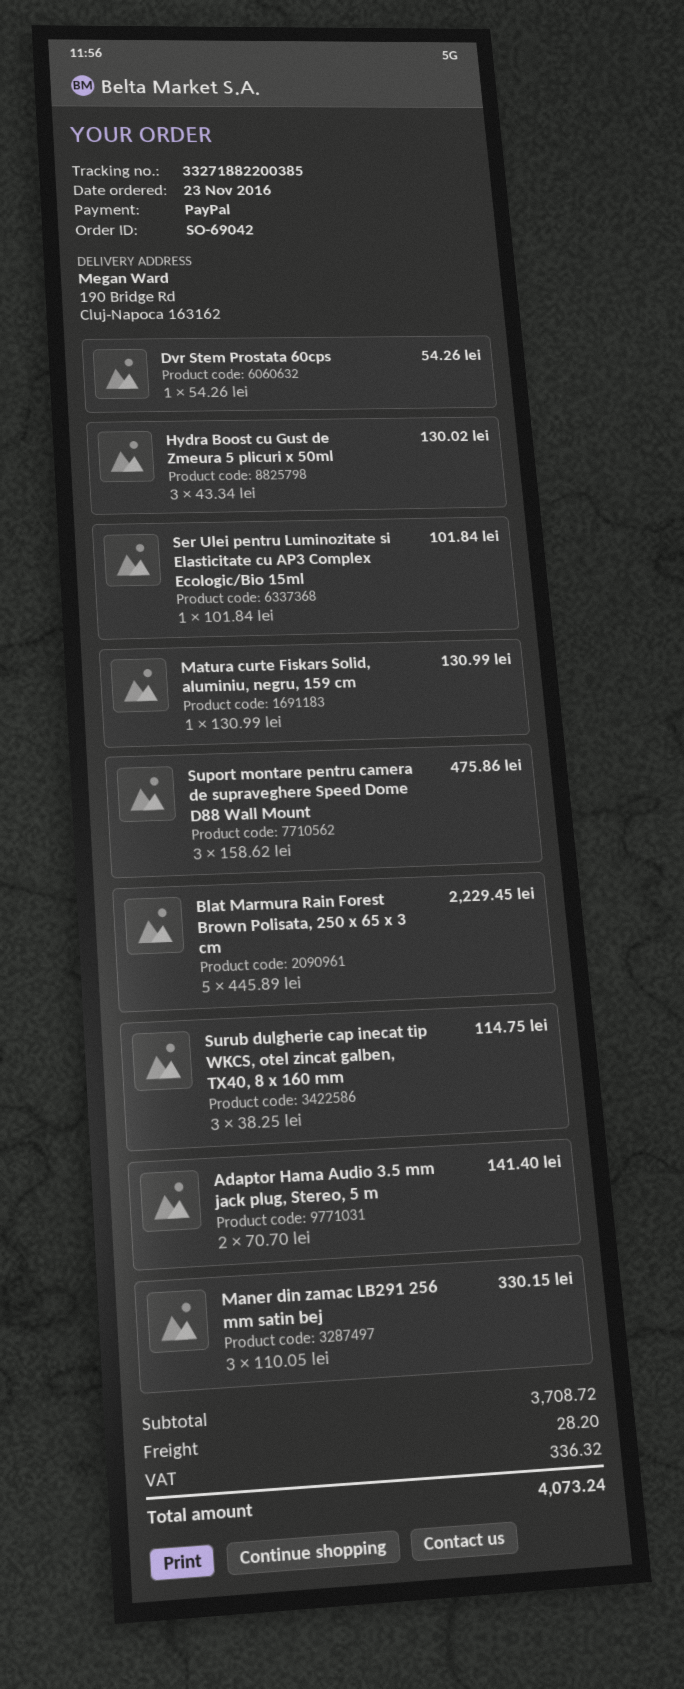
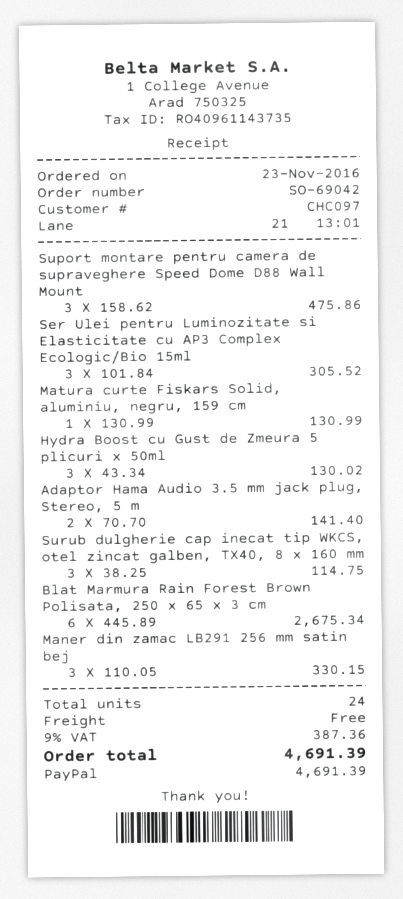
Dvr Stem Prostata 60cps: 1 x 54.26 = 54.26 -> none
Ser Ulei pentru Luminozitate si Elasticitate cu AP3 Complex Ecologic/Bio 15ml: 1 x 101.84 = 101.84 -> 3 x 101.84 = 305.52
Blat Marmura Rain Forest Brown Polisata, 250 x 65 x 3 cm: 5 x 445.89 = 2229.45 -> 6 x 445.89 = 2675.34
shipping: 28.20 -> 0.00
tax: 336.32 -> 387.36
total: 4073.24 -> 4691.39

